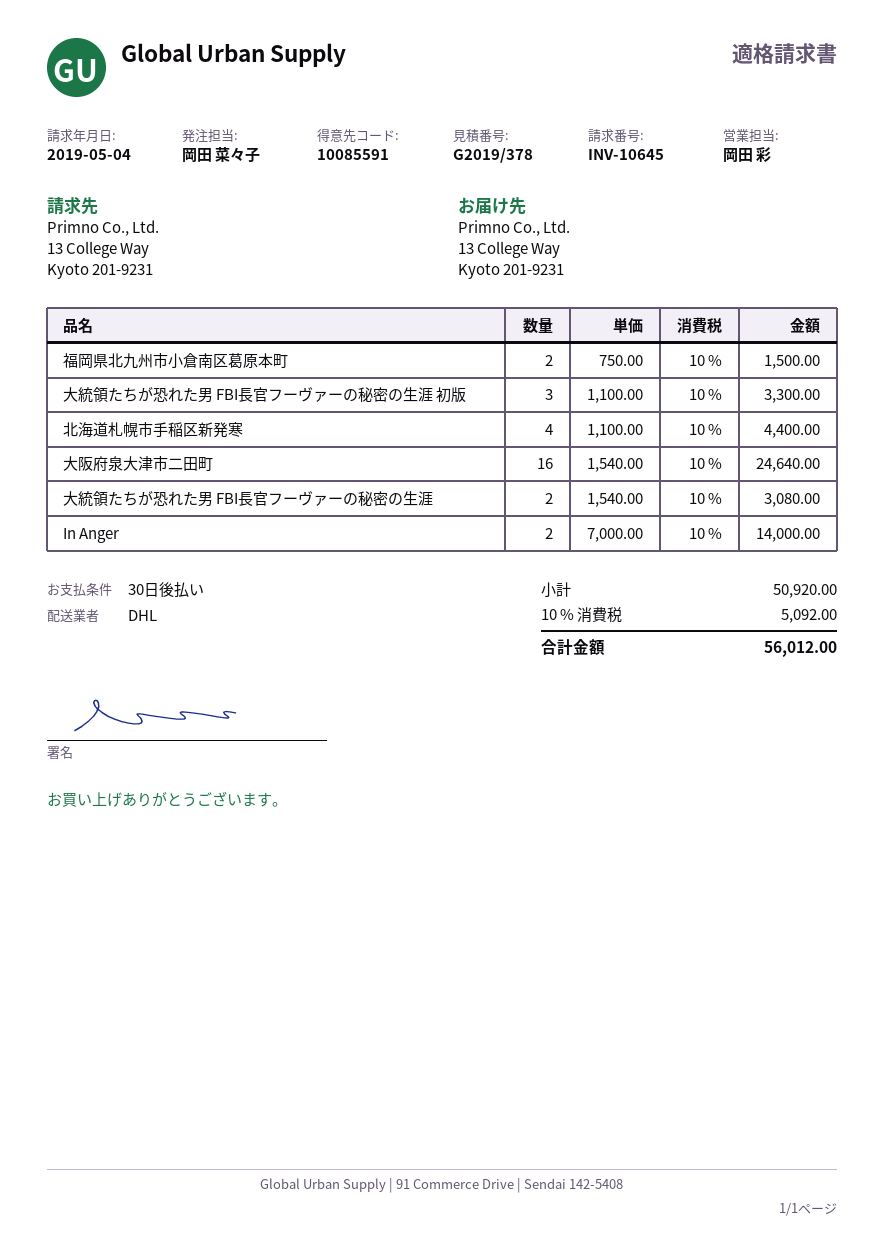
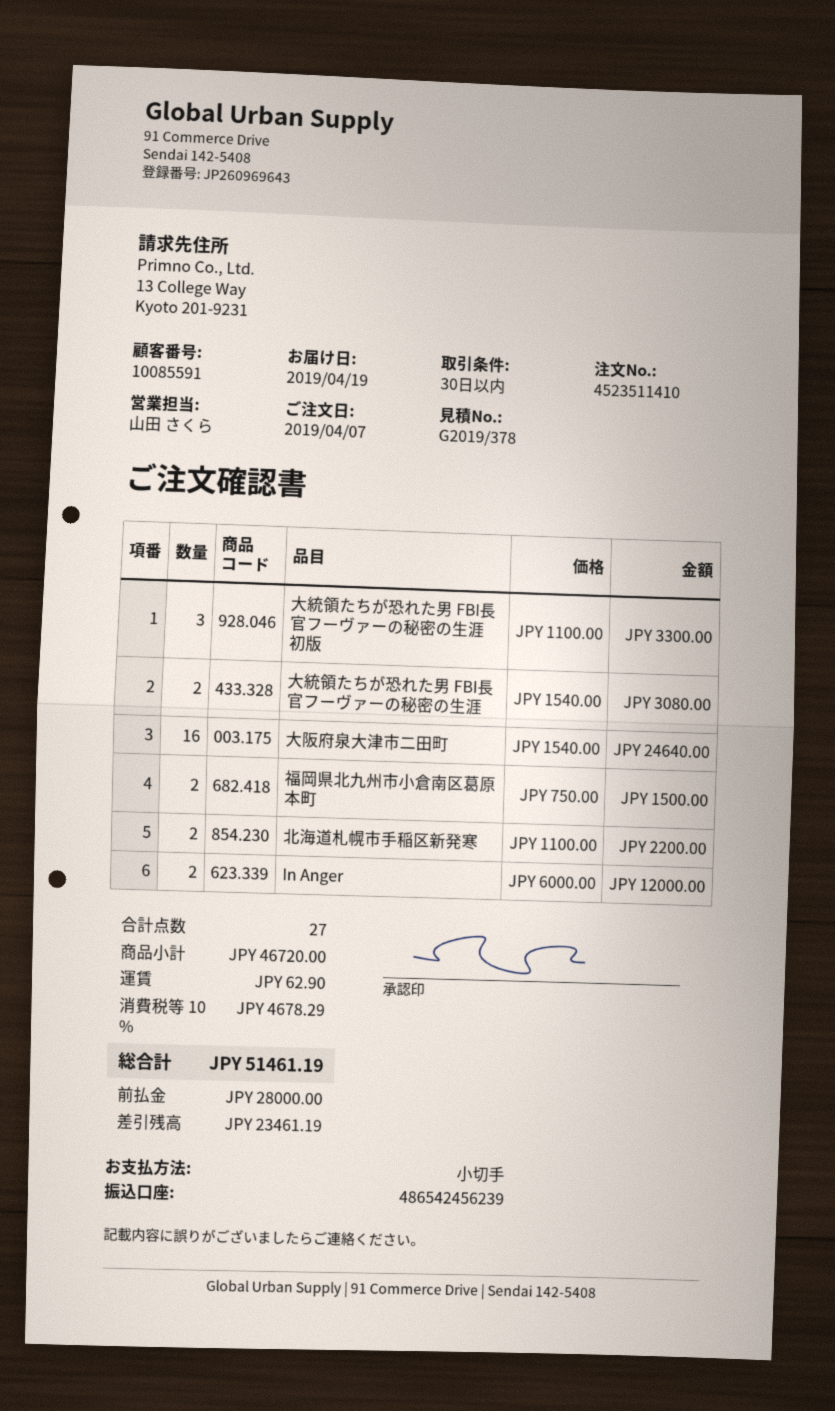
sales rep: 岡田 彩 -> 山田 さくら
北海道札幌市手稲区新発寒: 4 x 1100.00 = 4400.00 -> 2 x 1100.00 = 2200.00
In Anger: 2 x 7000.00 = 14000.00 -> 2 x 6000.00 = 12000.00
subtotal: 50920.00 -> 46720.00
shipping: none -> 62.90
tax: 10% = 5092.00 -> 10% = 4678.29
total: 56012.00 -> 51461.19

